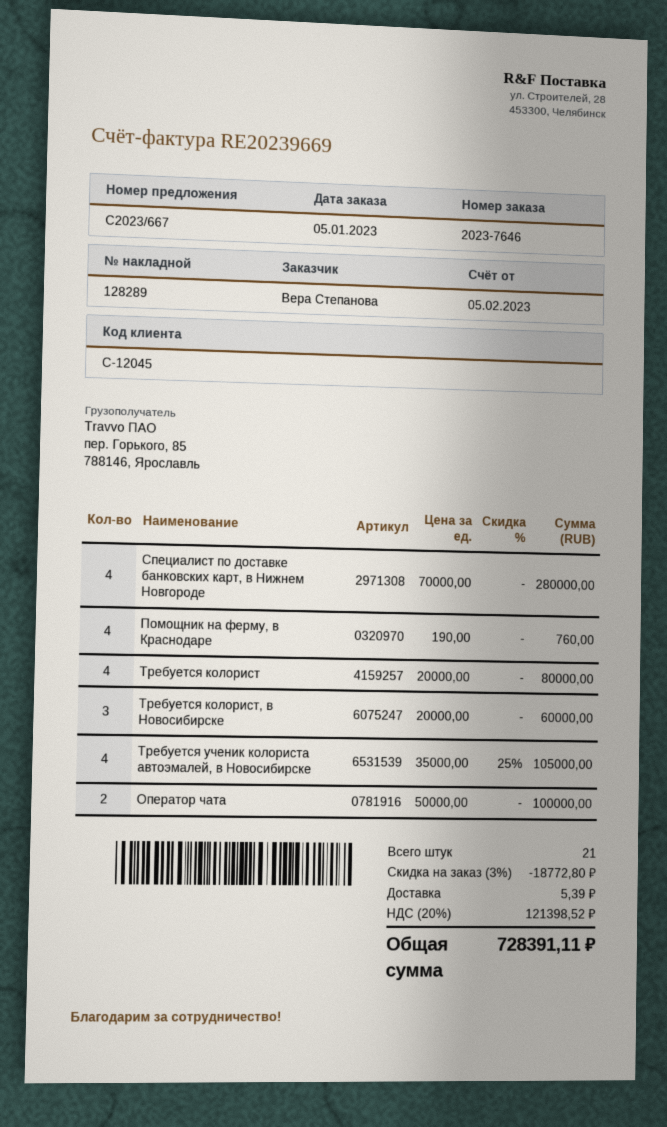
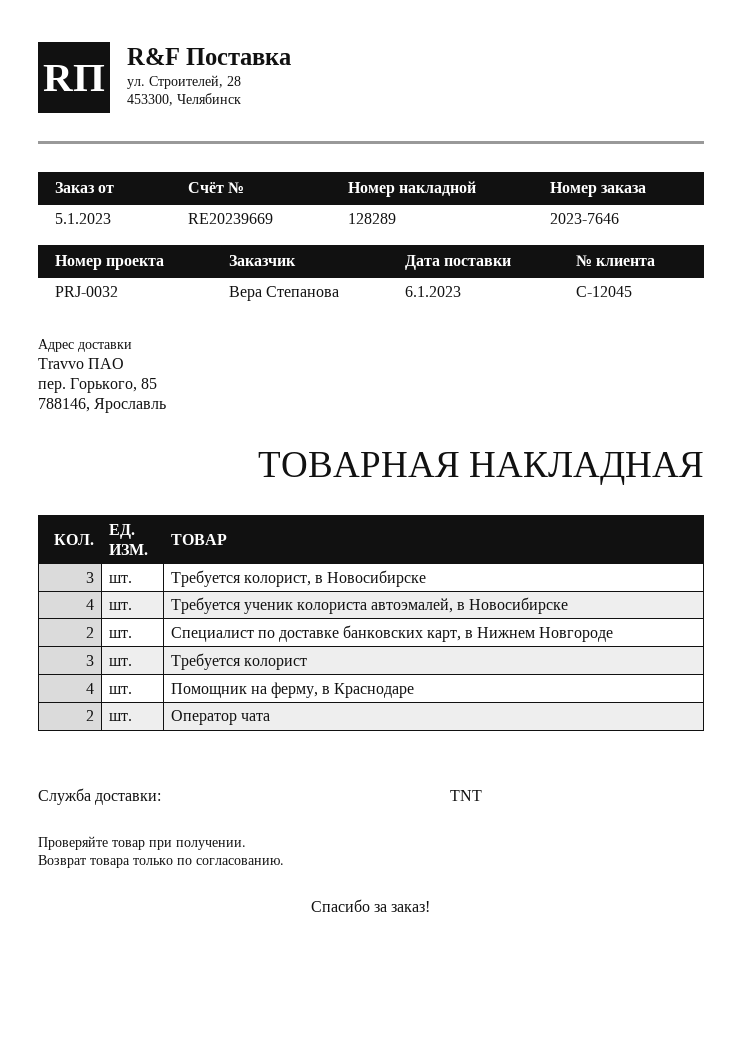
Специалист по доставке банковских карт, в Нижнем Новгороде: 4 -> 2
Требуется колорист: 4 -> 3

